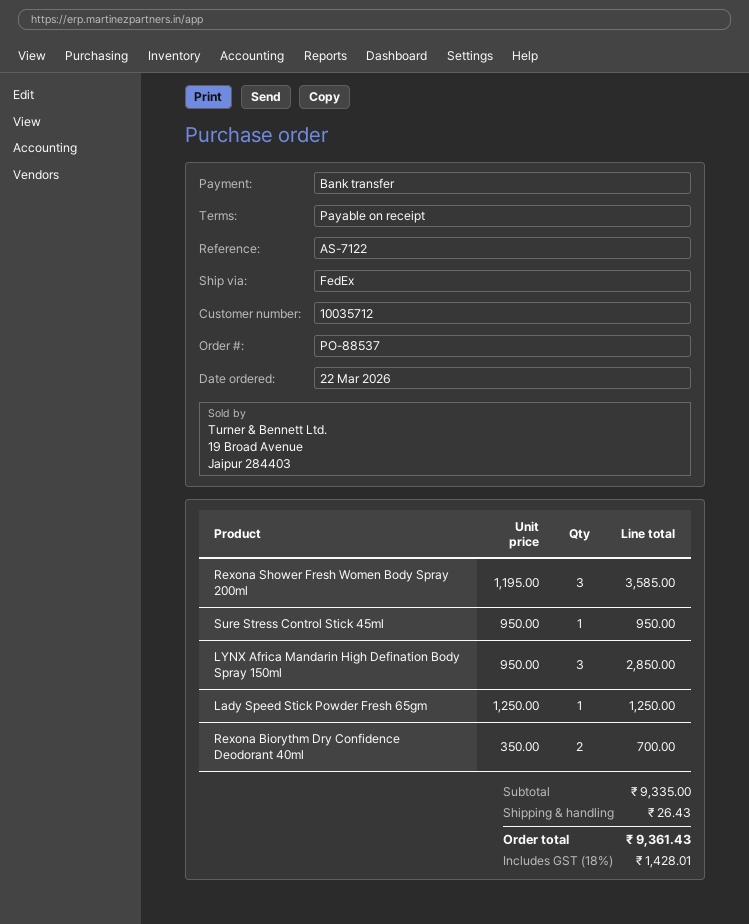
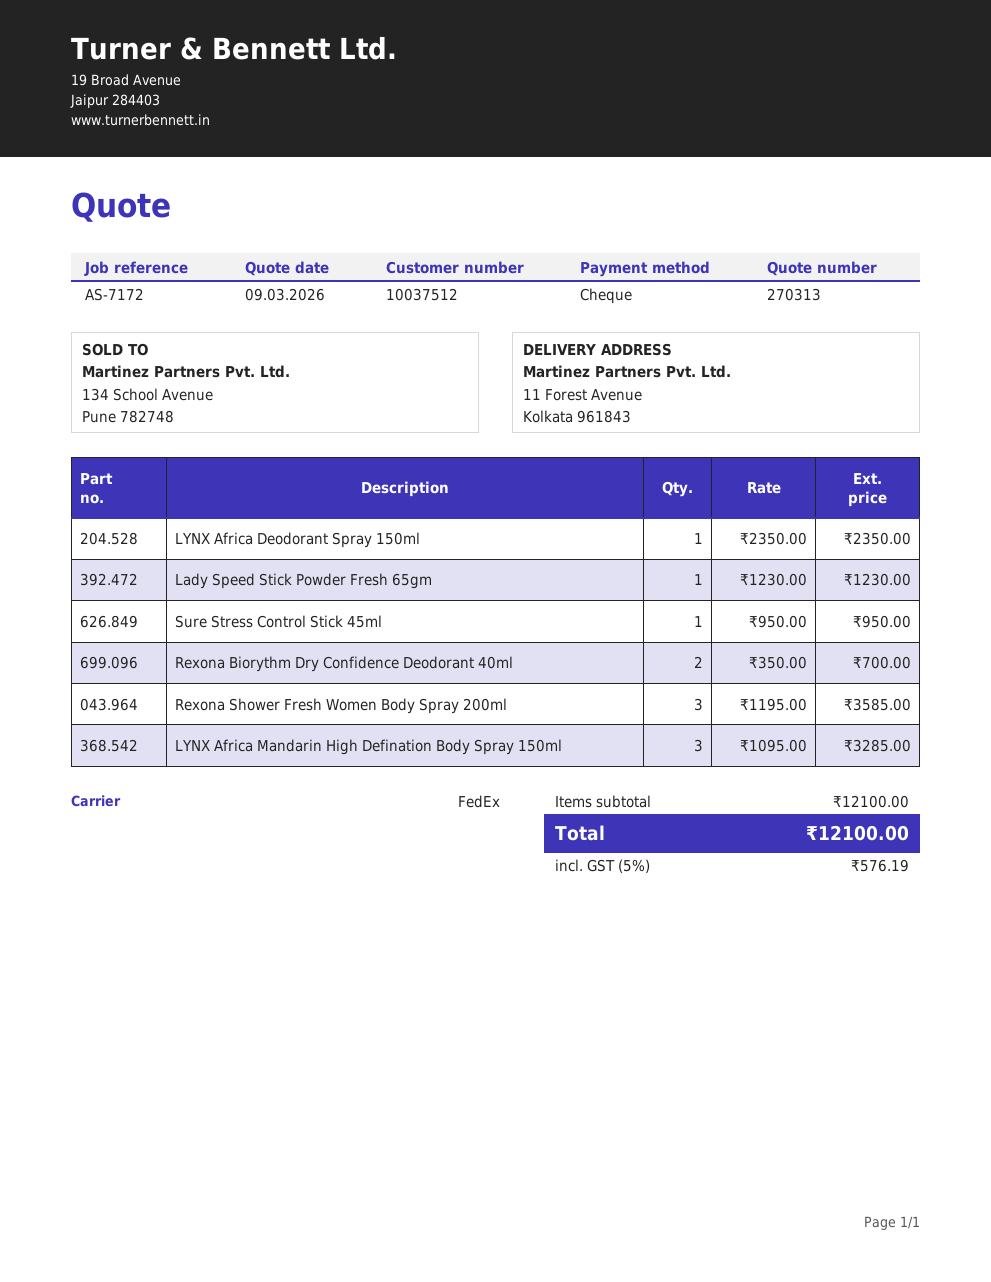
customer number: 10035712 -> 10037512
reference: AS-7122 -> AS-7172
payment method: bank transfer -> cheque
LYNX Africa Mandarin High Defination Body Spray 150ml: 3 x 950.00 = 2850.00 -> 3 x 1095.00 = 3285.00
Lady Speed Stick Powder Fresh 65gm: 1 x 1250.00 = 1250.00 -> 1 x 1230.00 = 1230.00
LYNX Africa Deodorant Spray 150ml: none -> 1 x 2350.00 = 2350.00
subtotal: 9335.00 -> 12100.00
shipping: 26.43 -> none
tax: 18% = 1428.01 -> 5% = 576.19
total: 9361.43 -> 12100.00

